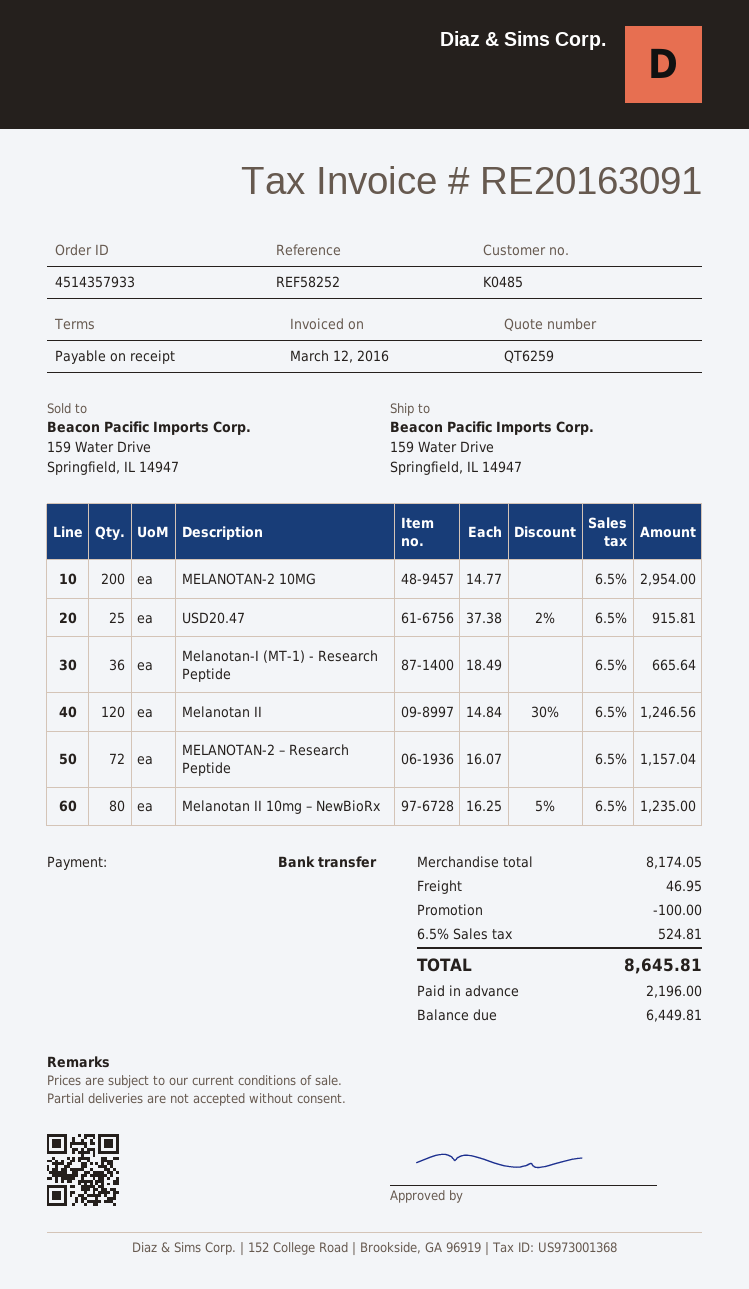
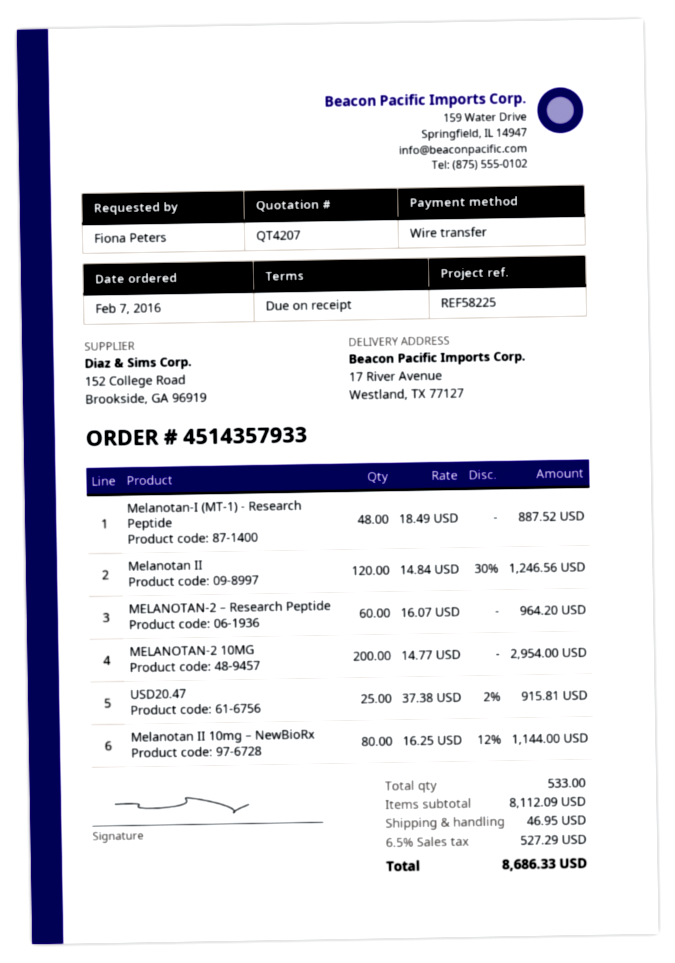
quote number: QT6259 -> QT4207
reference: REF58252 -> REF58225
ship to: 159 Water Drive, Springfield, IL 14947 -> 17 River Avenue, Westland, TX 77127
Melanotan-I (MT-1) - Research Peptide: 36 x 18.49 = 665.64 -> 48 x 18.49 = 887.52
MELANOTAN-2 – Research Peptide: 72 x 16.07 = 1157.04 -> 60 x 16.07 = 964.20
Melanotan II 10mg – NewBioRx: 80 x 16.25 - 5% = 1235.00 -> 80 x 16.25 - 12% = 1144.00
subtotal: 8174.05 -> 8112.09
discount: 100.00 -> none
tax: 6.5% = 524.81 -> 6.5% = 527.29
total: 8645.81 -> 8686.33

